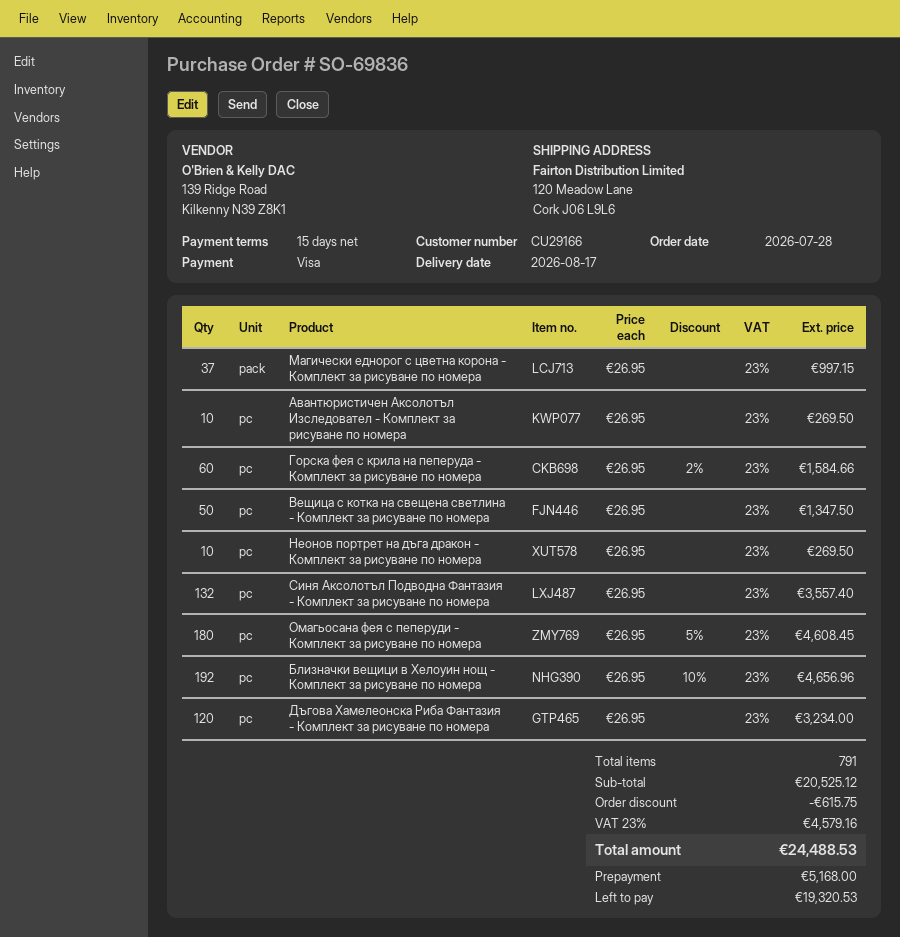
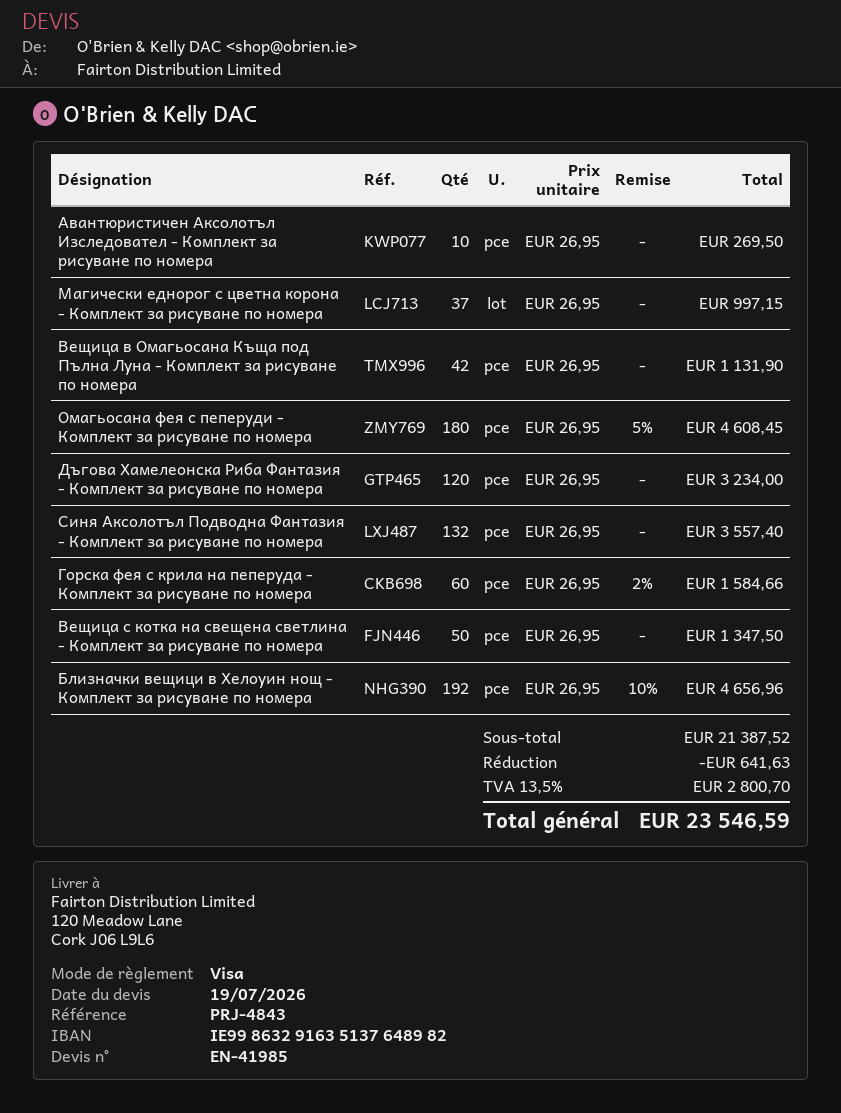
Неонов портрет на дъга дракон - Комплект за рисуване по номера: 10 x 26.95 = 269.50 -> none
Вещица в Омагьосана Къща под Пълна Луна - Комплект за рисуване по номера: none -> 42 x 26.95 = 1131.90
subtotal: 20525.12 -> 21387.52
discount: 615.75 -> 641.63
tax: 23% = 4579.16 -> 13.5% = 2800.70
total: 24488.53 -> 23546.59

